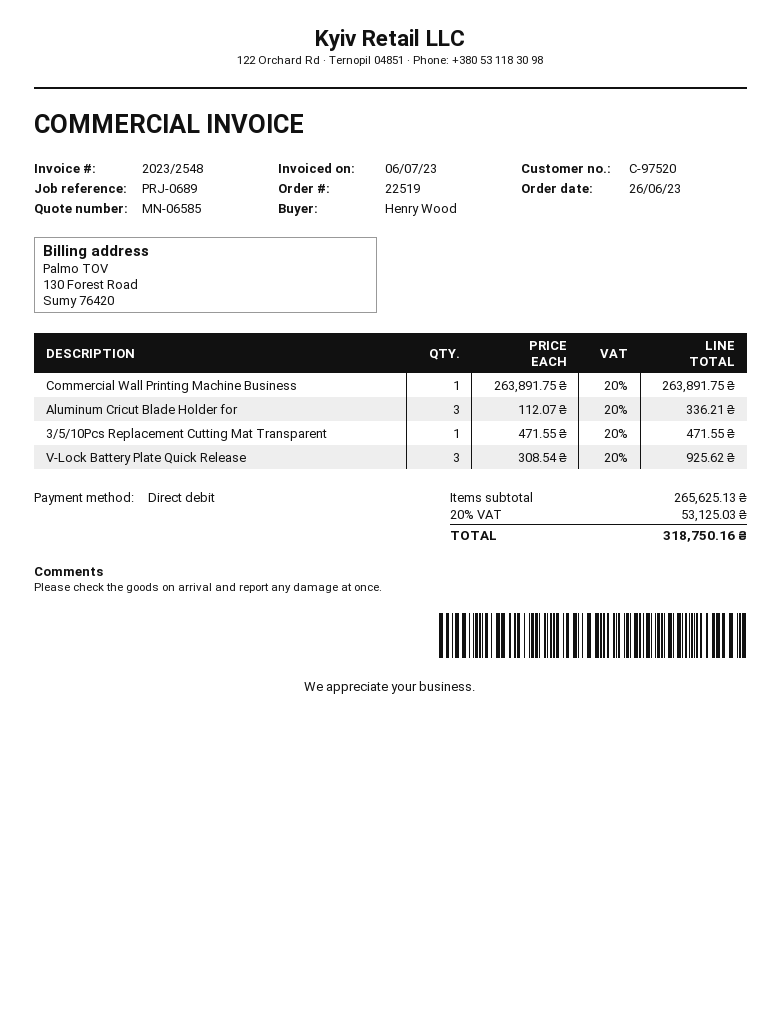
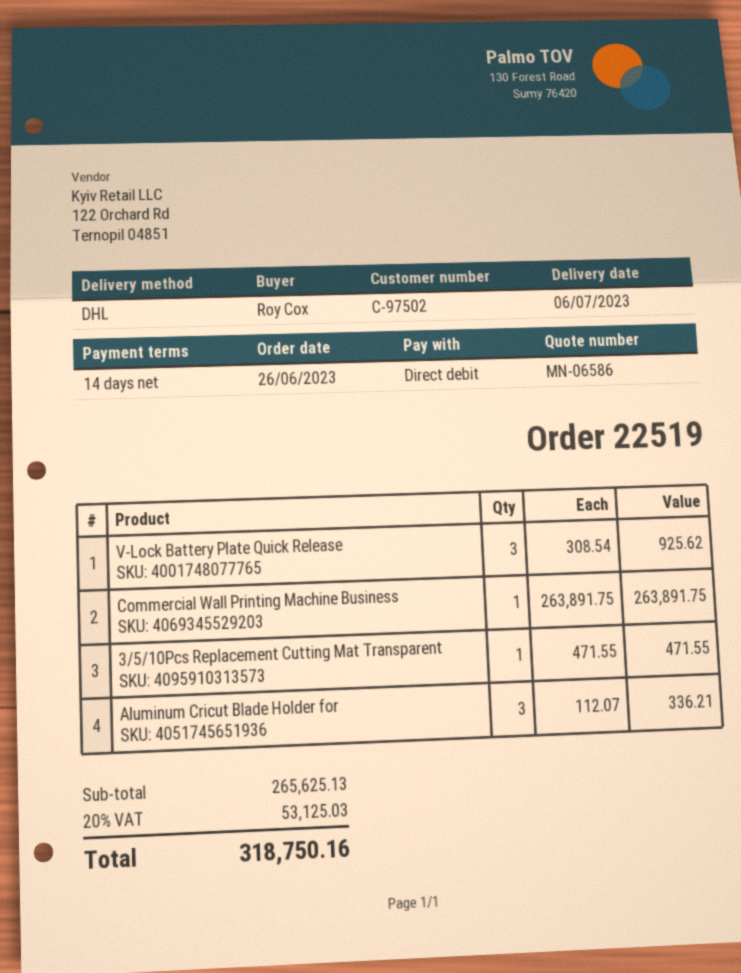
quote number: MN-06585 -> MN-06586
customer number: C-97520 -> C-97502
ordered by: Henry Wood -> Roy Cox

